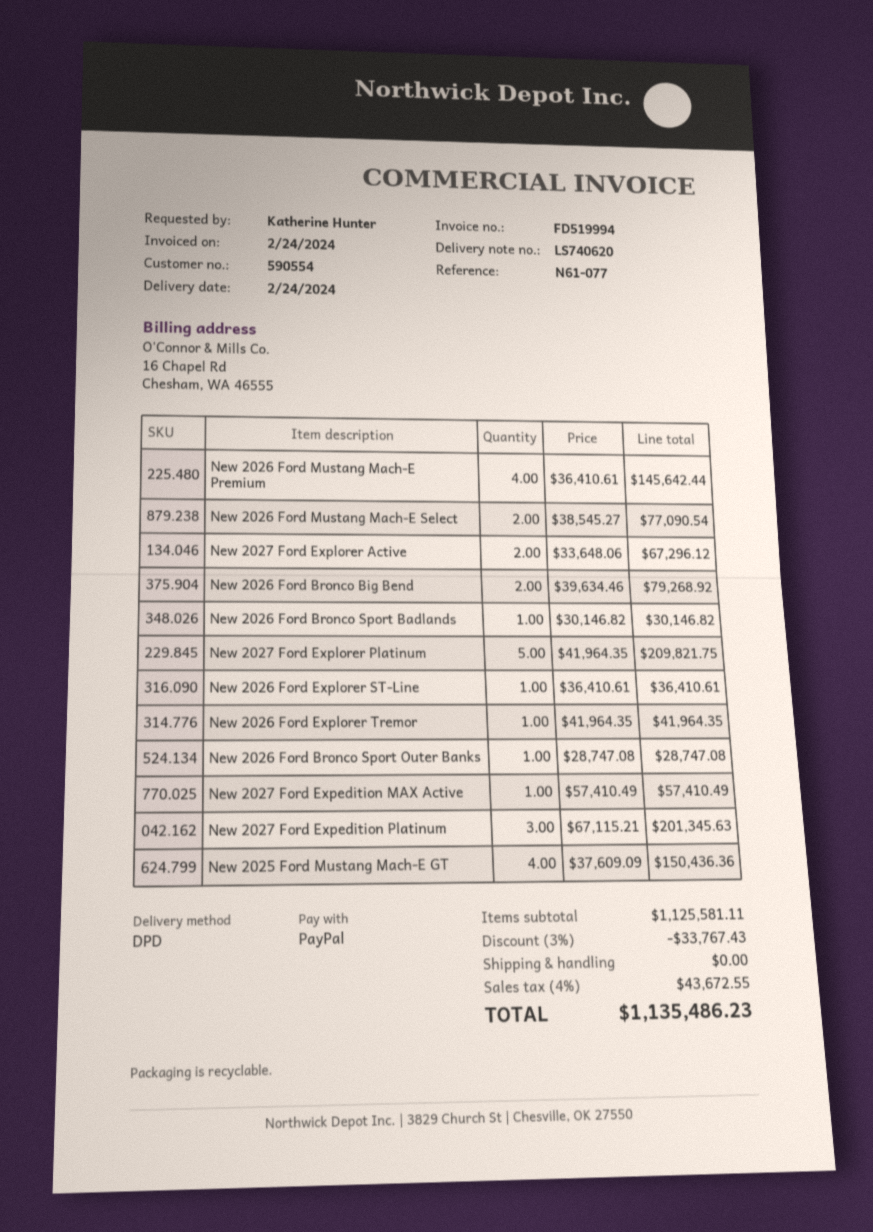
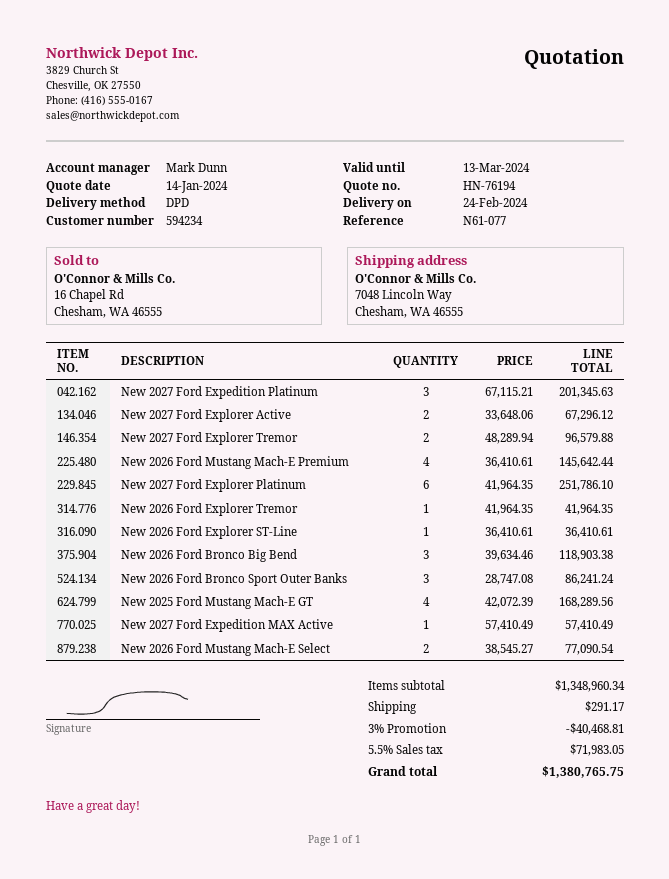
customer number: 590554 -> 594234
New 2026 Ford Bronco Big Bend: 2 x 39634.46 = 79268.92 -> 3 x 39634.46 = 118903.38
New 2026 Ford Bronco Sport Badlands: 1 x 30146.82 = 30146.82 -> none
New 2027 Ford Explorer Platinum: 5 x 41964.35 = 209821.75 -> 6 x 41964.35 = 251786.10
New 2026 Ford Bronco Sport Outer Banks: 1 x 28747.08 = 28747.08 -> 3 x 28747.08 = 86241.24
New 2025 Ford Mustang Mach-E GT: 4 x 37609.09 = 150436.36 -> 4 x 42072.39 = 168289.56
New 2027 Ford Explorer Tremor: none -> 2 x 48289.94 = 96579.88
subtotal: 1125581.11 -> 1348960.34
discount: 3% = 33767.43 -> 3% = 40468.81
shipping: 0.00 -> 291.17
tax: 4% = 43672.55 -> 5.5% = 71983.05
total: 1135486.23 -> 1380765.75

